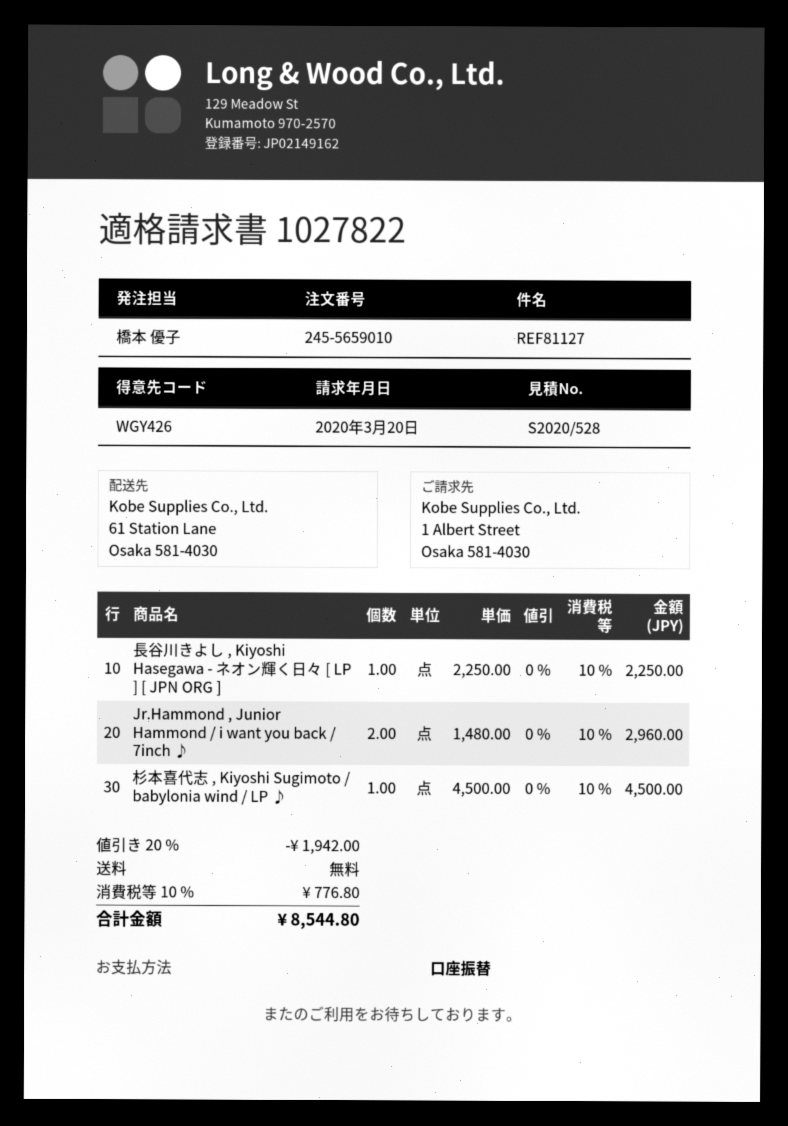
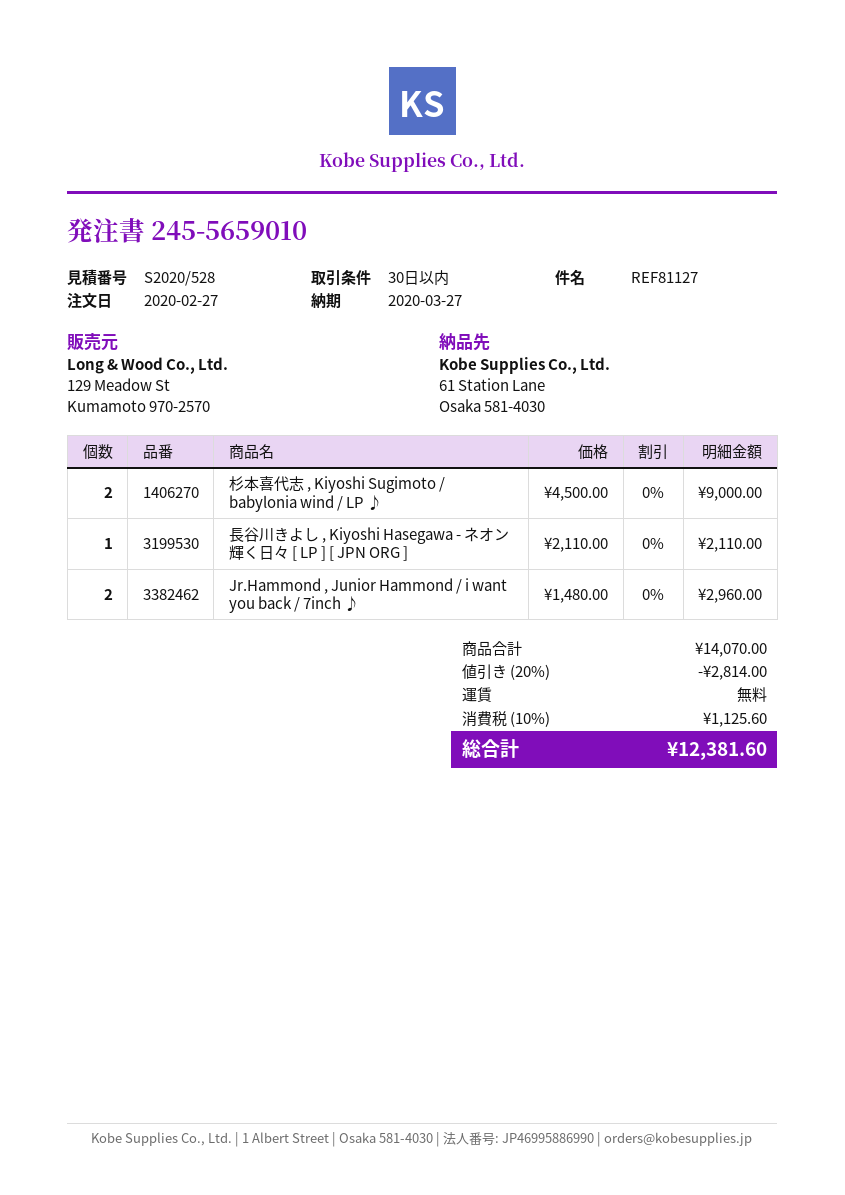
長谷川きよし , Kiyoshi Hasegawa - ネオン輝く日々 [ LP ] [ JPN ORG ]: 1 x 2250.00 = 2250.00 -> 1 x 2110.00 = 2110.00
杉本喜代志 , Kiyoshi Sugimoto / babylonia wind / LP ♪: 1 x 4500.00 = 4500.00 -> 2 x 4500.00 = 9000.00
discount: 20% = 1942.00 -> 20% = 2814.00
tax: 10% = 776.80 -> 10% = 1125.60
total: 8544.80 -> 12381.60

